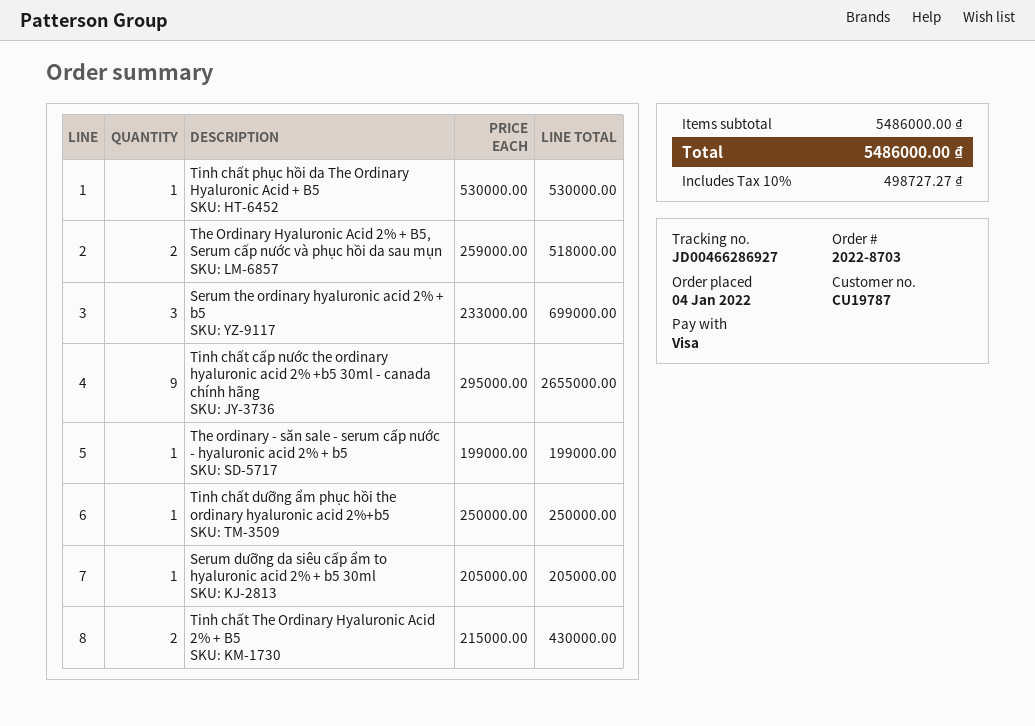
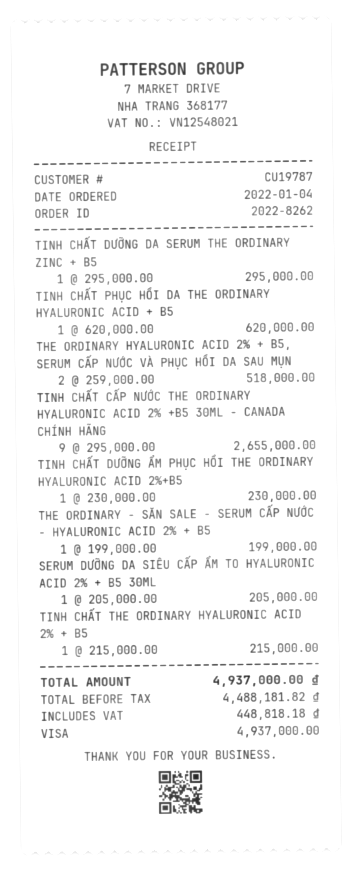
order number: 2022-8703 -> 2022-8262
Tinh chất phục hồi da The Ordinary Hyaluronic Acid + B5: 1 x 530000.00 = 530000.00 -> 1 x 620000.00 = 620000.00
Serum the ordinary hyaluronic acid 2% + b5: 3 x 233000.00 = 699000.00 -> none
Tinh chất dưỡng ẩm phục hồi the ordinary hyaluronic acid 2%+b5: 1 x 250000.00 = 250000.00 -> 1 x 230000.00 = 230000.00
Tinh chất The Ordinary Hyaluronic Acid 2% + B5: 2 x 215000.00 = 430000.00 -> 1 x 215000.00 = 215000.00
TINH CHẤT DƯỠNG DA SERUM THE ORDINARY ZINC + B5: none -> 1 x 295000.00 = 295000.00
tax: 498727.27 -> 448818.18
total: 5486000.00 -> 4937000.00

